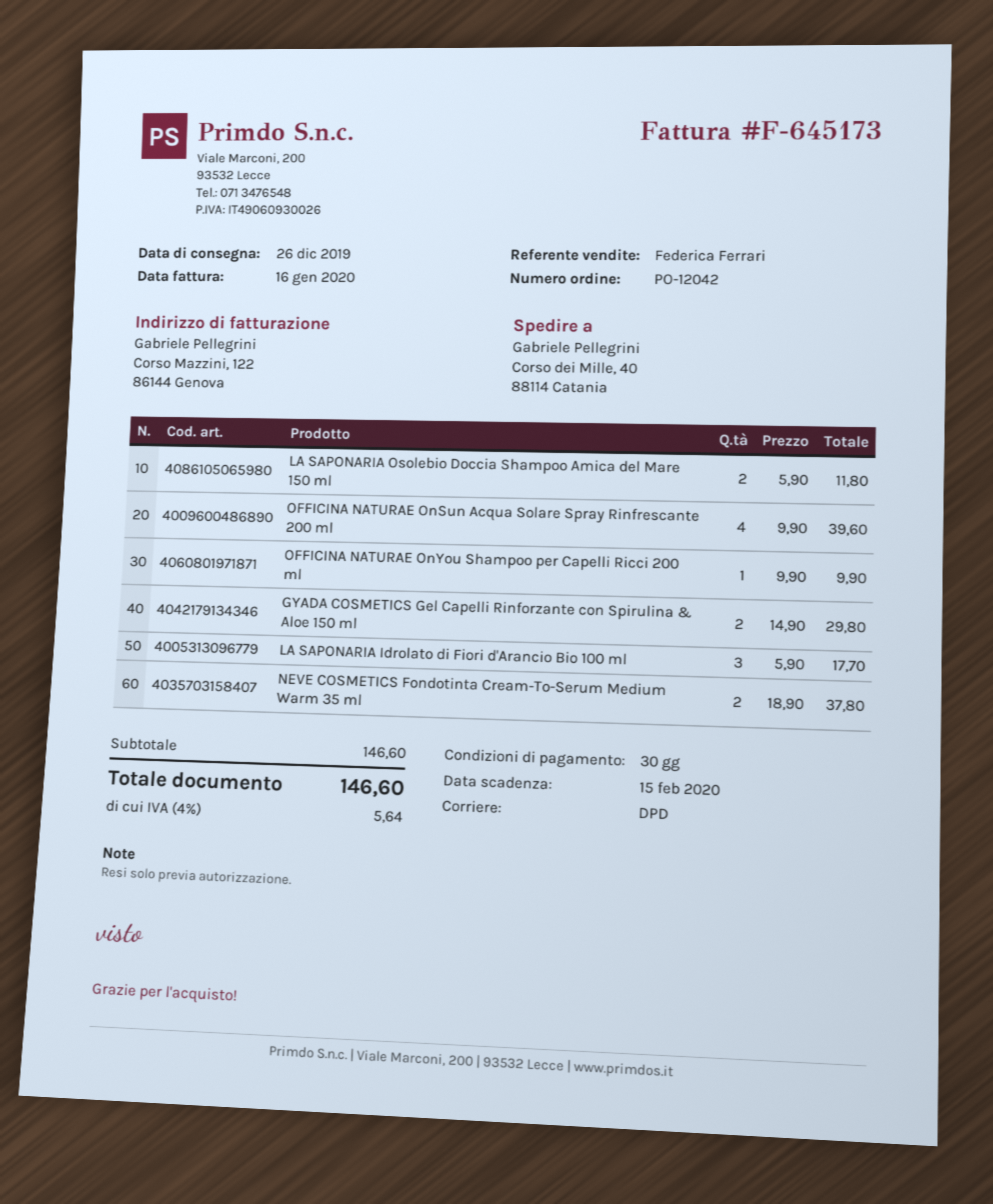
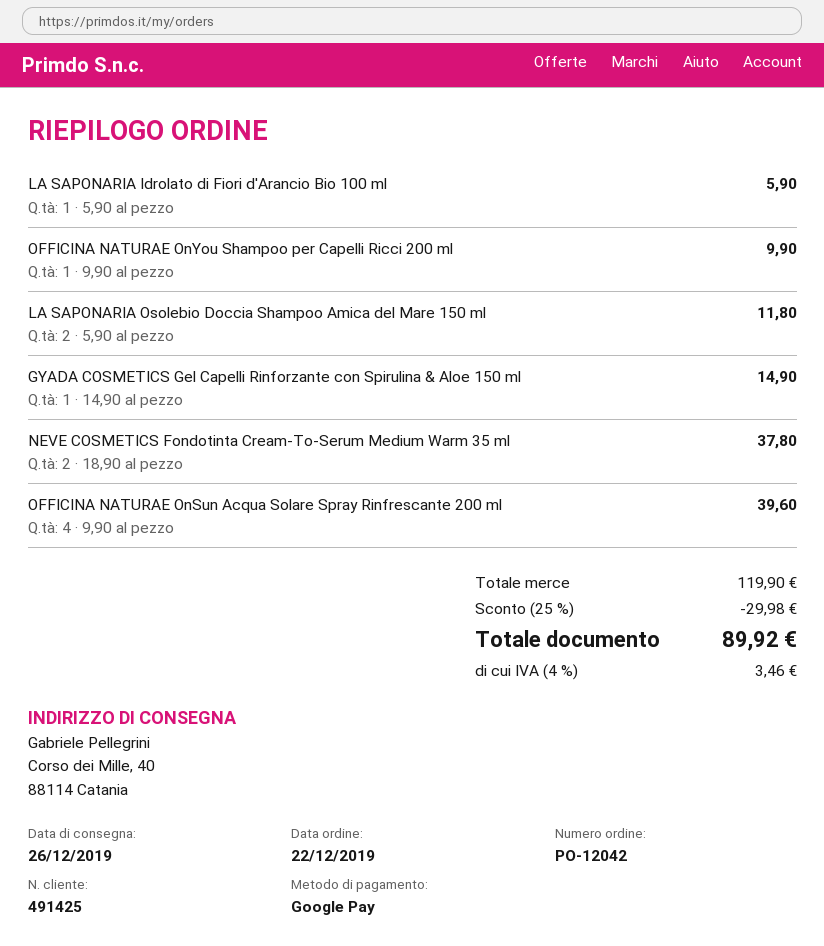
GYADA COSMETICS Gel Capelli Rinforzante con Spirulina & Aloe 150 ml: 2 x 14.90 = 29.80 -> 1 x 14.90 = 14.90
LA SAPONARIA Idrolato di Fiori d'Arancio Bio 100 ml: 3 x 5.90 = 17.70 -> 1 x 5.90 = 5.90
subtotal: 146.60 -> 119.90
discount: none -> 25% = 29.98
tax: 4% = 5.64 -> 4% = 3.46
total: 146.60 -> 89.92

